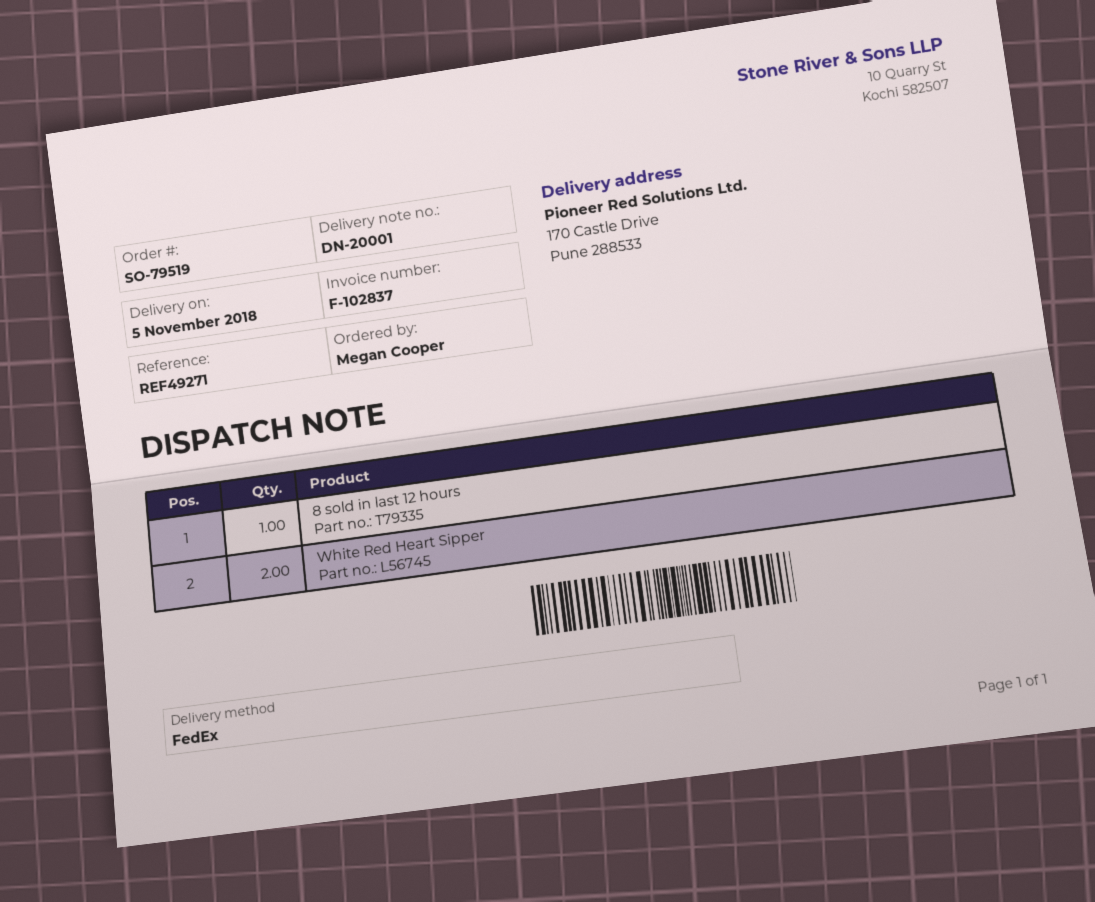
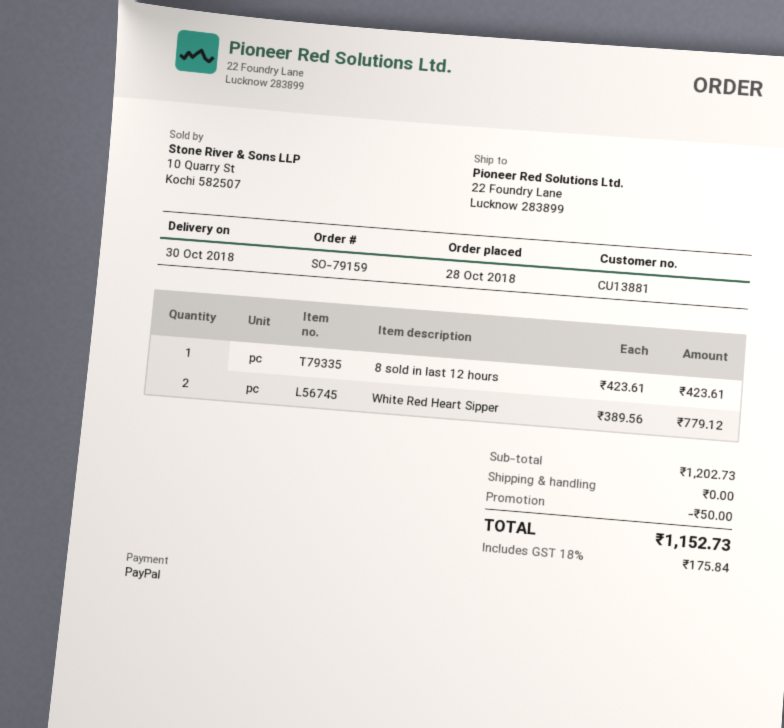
order number: SO-79519 -> SO-79159
delivery date: 2018-11-05 -> 2018-10-30
ship to: 170 Castle Drive, Pune 288533 -> 22 Foundry Lane, Lucknow 283899

